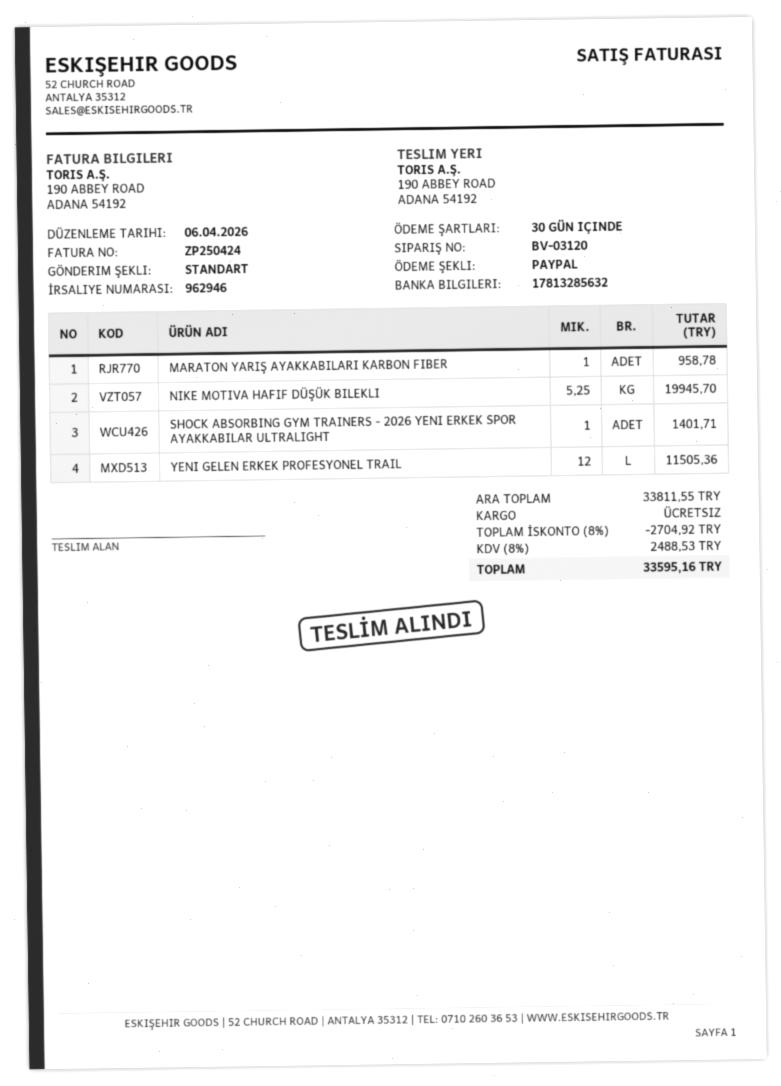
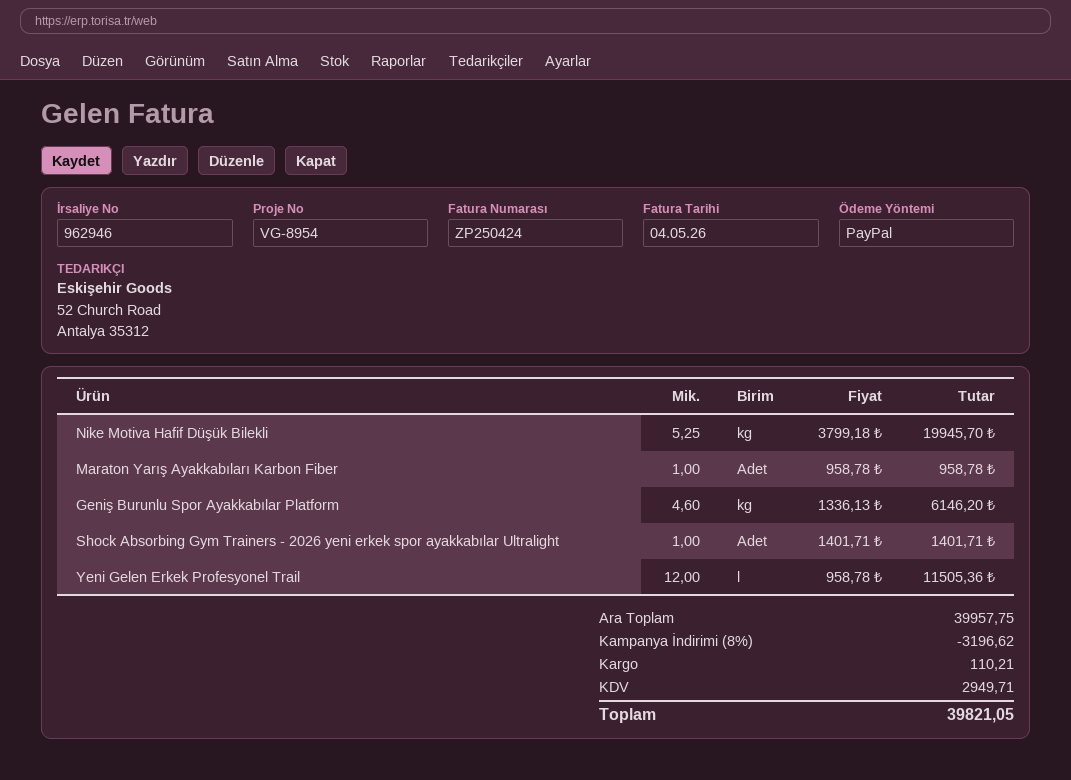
invoice date: 2026-04-06 -> 2026-05-04
Geniş Burunlu Spor Ayakkabılar Platform: none -> 4.6 for 6146.20
subtotal: 33811.55 -> 39957.75
discount: 8% = 2704.92 -> 8% = 3196.62
shipping: 0.00 -> 110.21
tax: 2488.53 -> 2949.71
total: 33595.16 -> 39821.05

